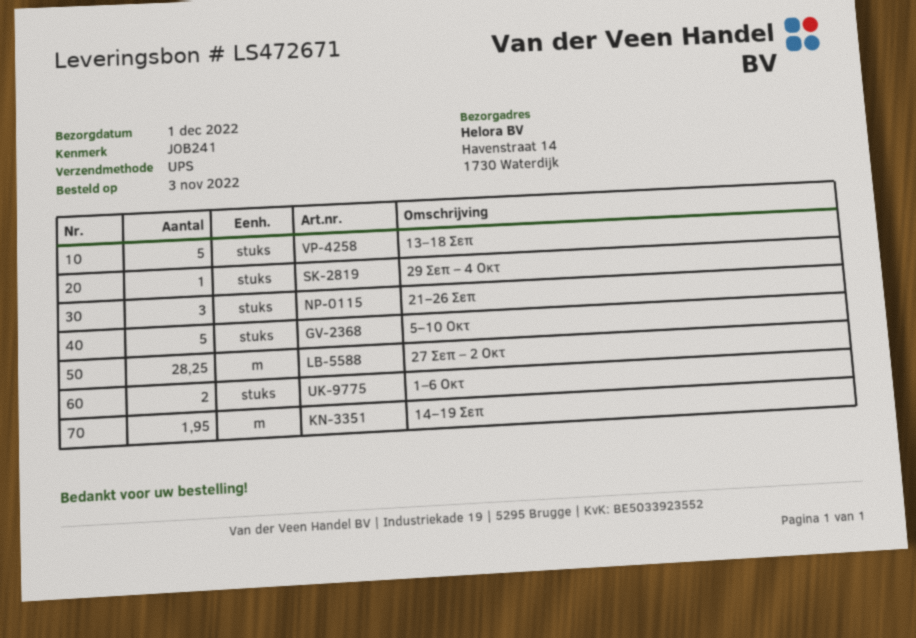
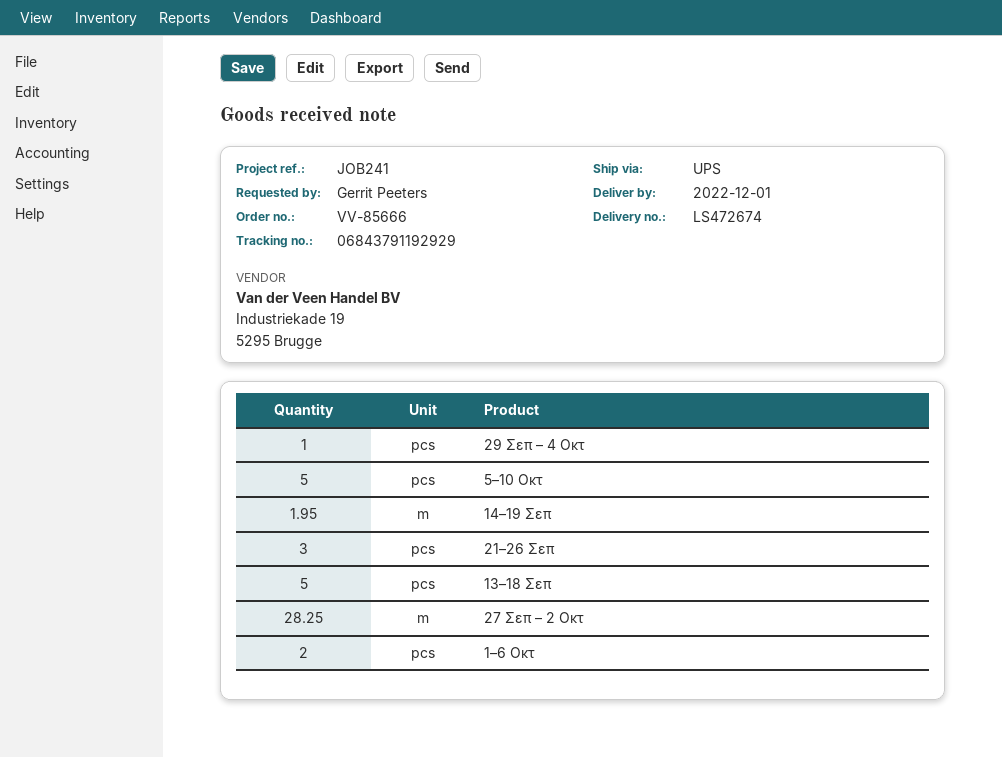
delivery note number: LS472671 -> LS472674

